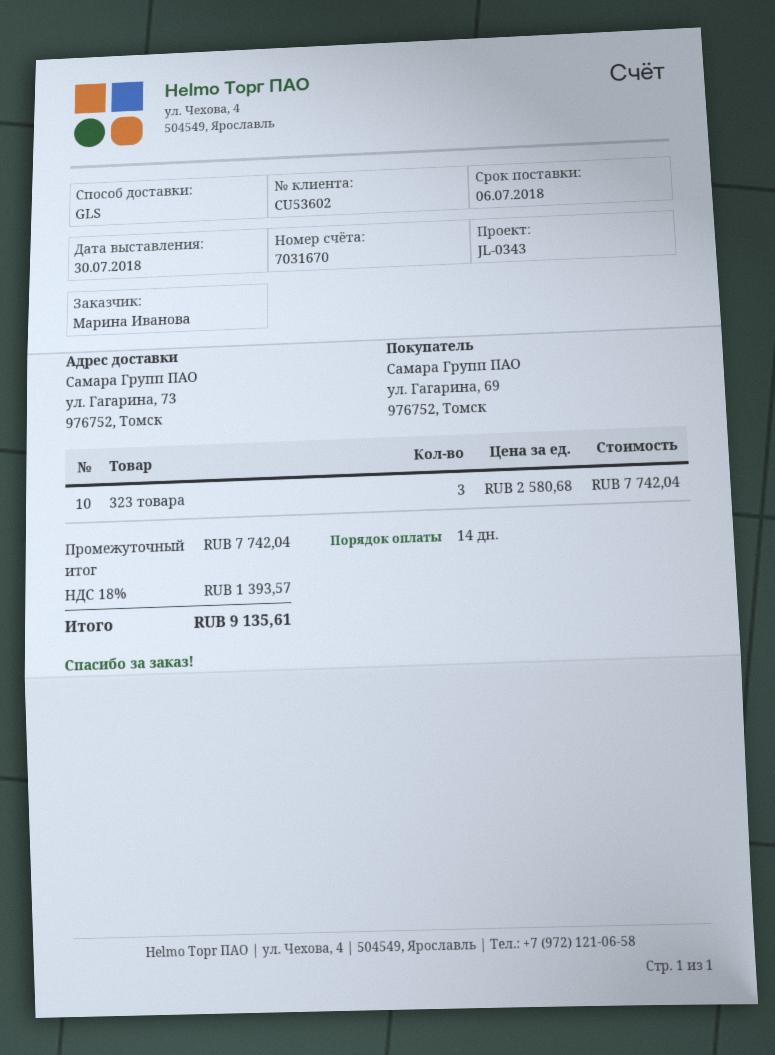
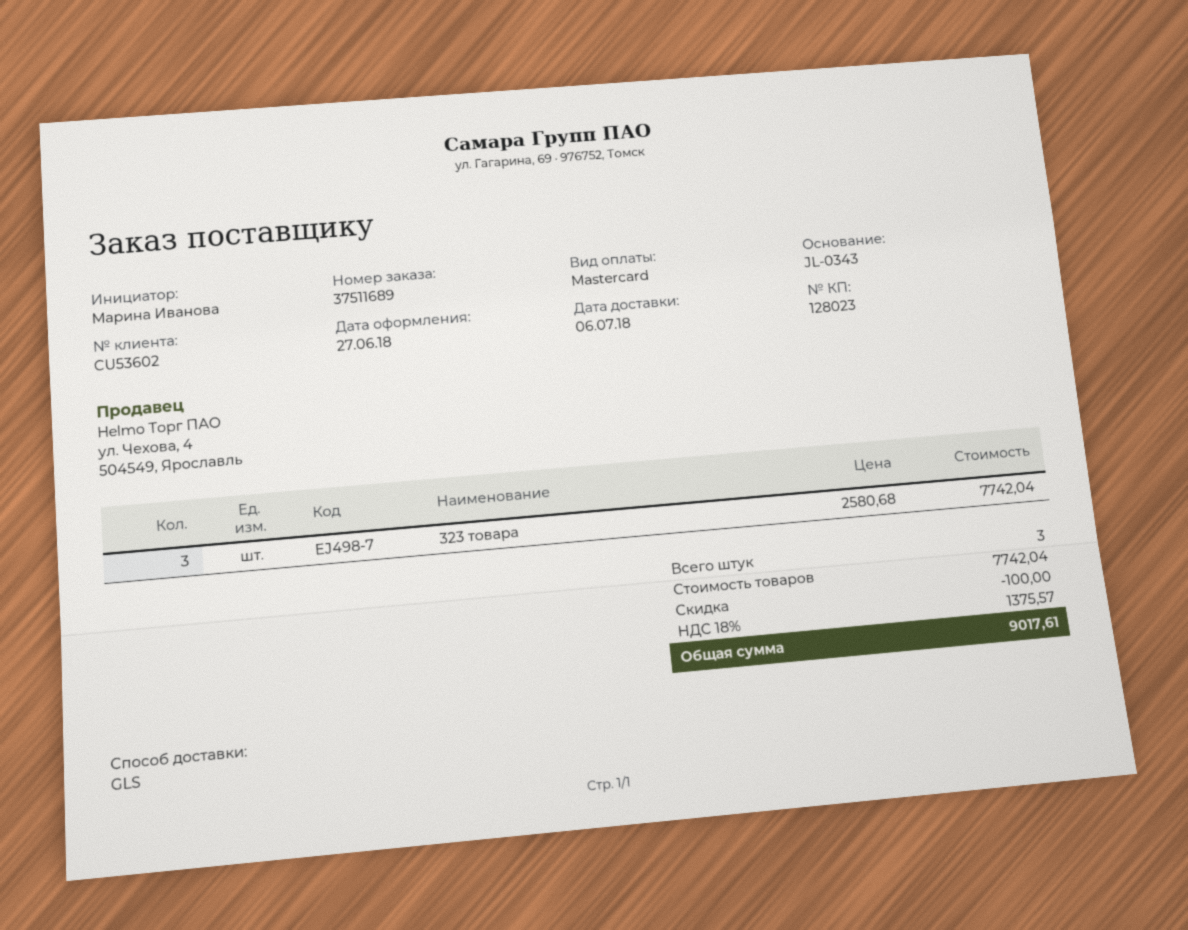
discount: none -> 100.00
tax: 18% = 1393.57 -> 18% = 1375.57
total: 9135.61 -> 9017.61

